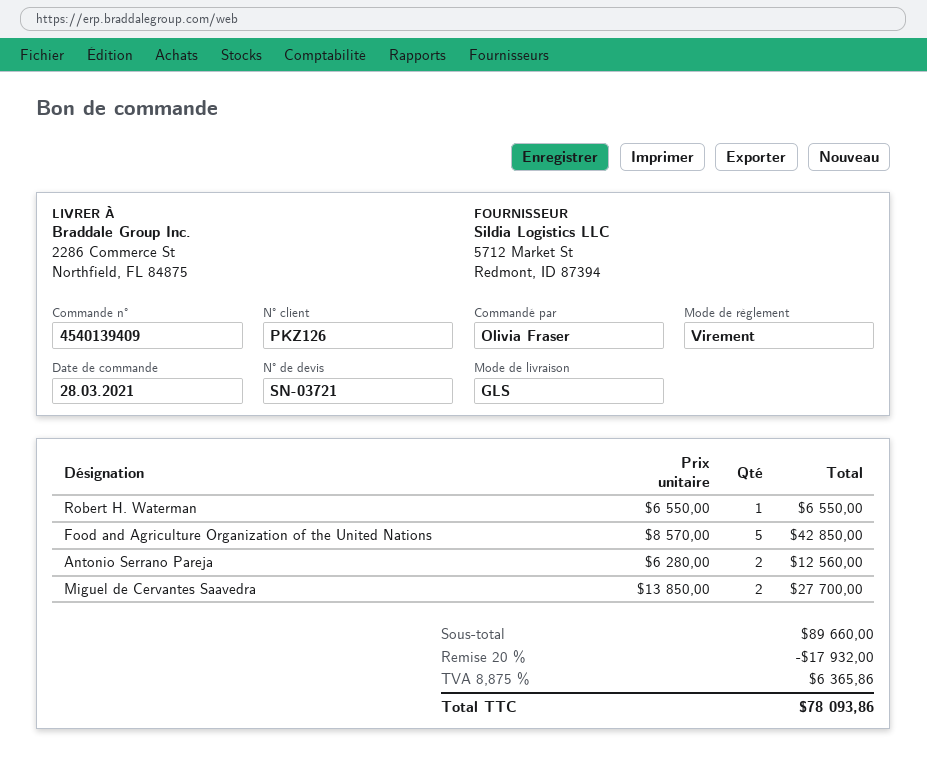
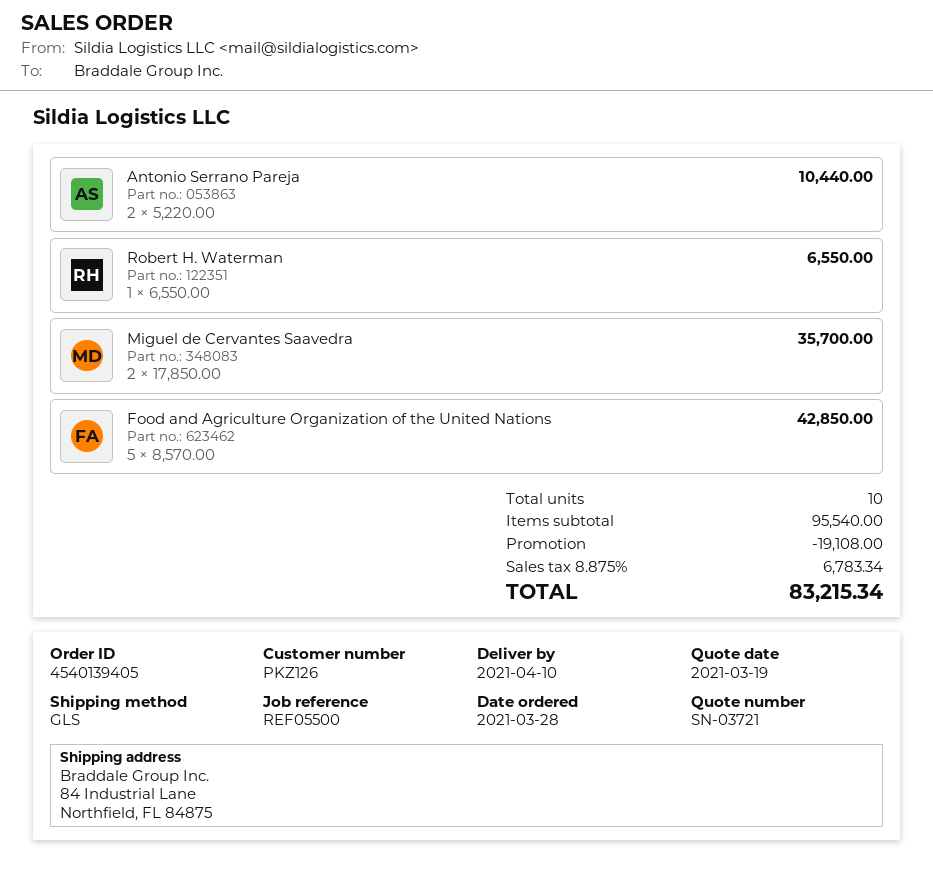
order number: 4540139409 -> 4540139405
ship to: 2286 Commerce St, Northfield, FL 84875 -> 84 Industrial Lane, Northfield, FL 84875
Antonio Serrano Pareja: 2 x 6280.00 = 12560.00 -> 2 x 5220.00 = 10440.00
Miguel de Cervantes Saavedra: 2 x 13850.00 = 27700.00 -> 2 x 17850.00 = 35700.00
subtotal: 89660.00 -> 95540.00
discount: 17932.00 -> 19108.00
tax: 8.875% = 6365.86 -> 8.875% = 6783.34
total: 78093.86 -> 83215.34

